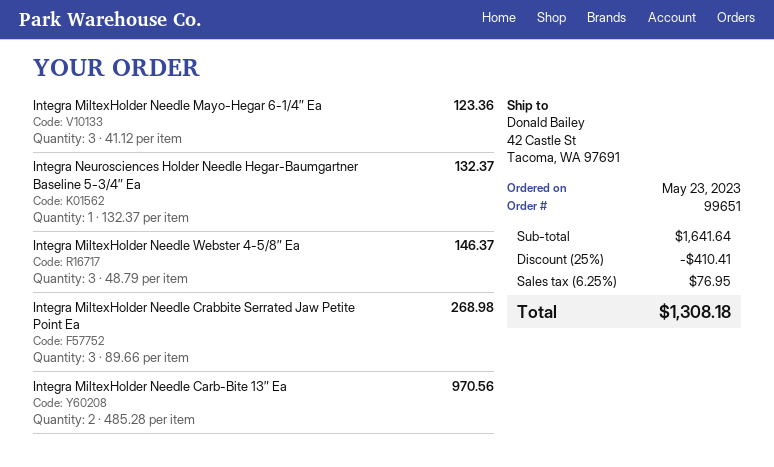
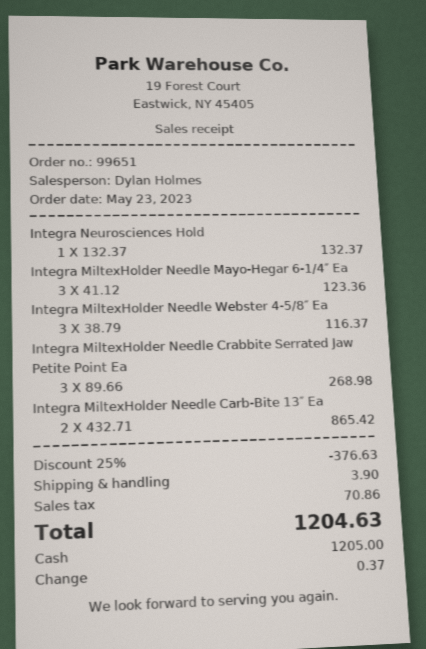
Integra MiltexHolder Needle Webster 4-5/8″ Ea: 3 x 48.79 = 146.37 -> 3 x 38.79 = 116.37
Integra MiltexHolder Needle Carb-Bite 13″ Ea: 2 x 485.28 = 970.56 -> 2 x 432.71 = 865.42
discount: 25% = 410.41 -> 25% = 376.63
shipping: none -> 3.90
tax: 76.95 -> 70.86
total: 1308.18 -> 1204.63

